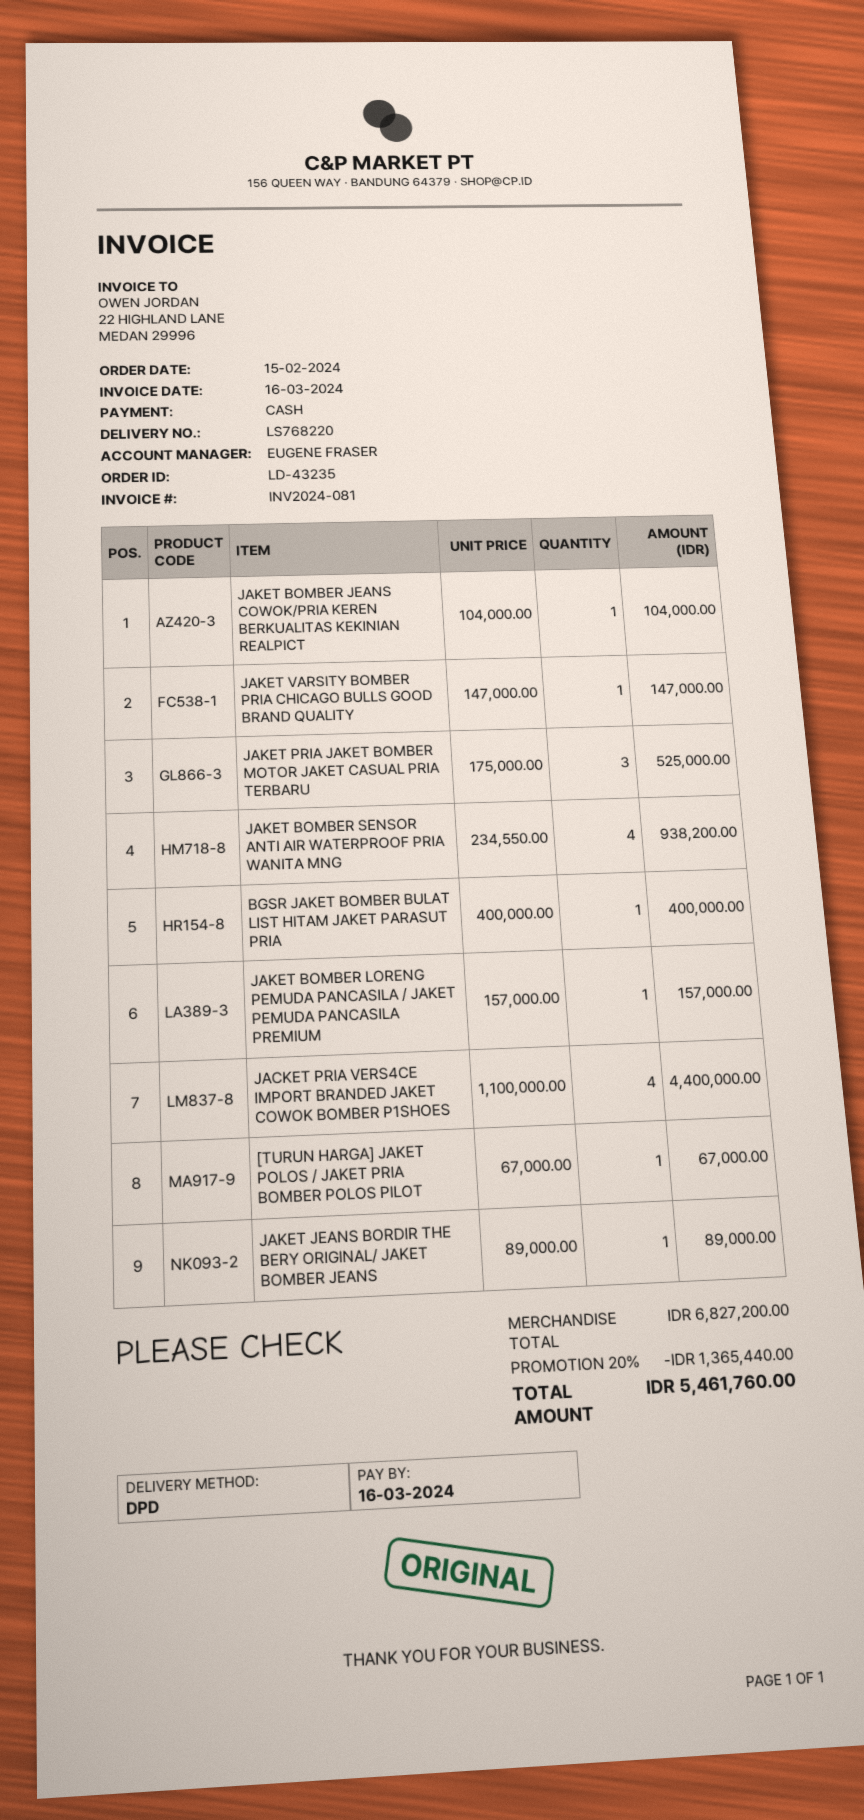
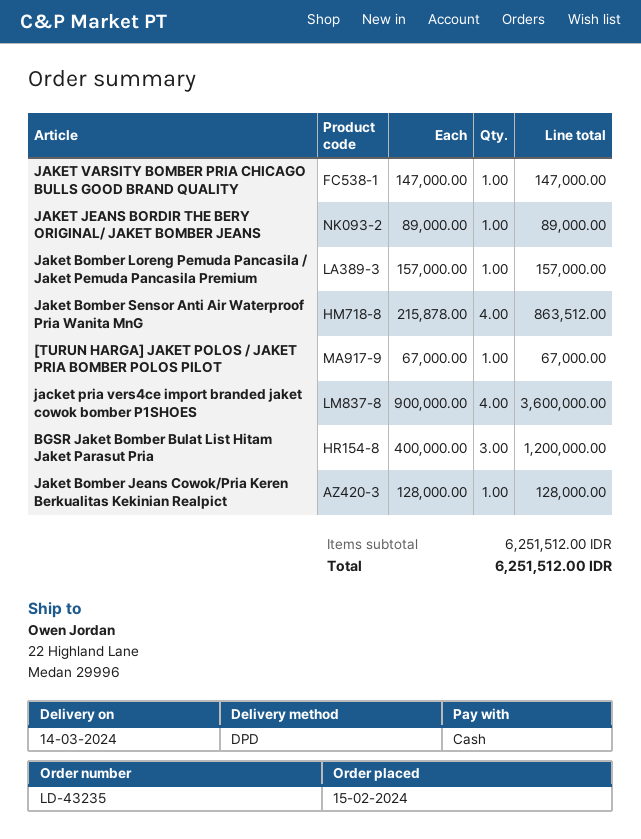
JAKET BOMBER JEANS COWOK/PRIA KEREN BERKUALITAS KEKINIAN REALPICT: 1 x 104000.00 = 104000.00 -> 1 x 128000.00 = 128000.00
JAKET PRIA JAKET BOMBER MOTOR JAKET CASUAL PRIA TERBARU: 3 x 175000.00 = 525000.00 -> none
JAKET BOMBER SENSOR ANTI AIR WATERPROOF PRIA WANITA MNG: 4 x 234550.00 = 938200.00 -> 4 x 215878.00 = 863512.00
BGSR JAKET BOMBER BULAT LIST HITAM JAKET PARASUT PRIA: 1 x 400000.00 = 400000.00 -> 3 x 400000.00 = 1200000.00
JACKET PRIA VERS4CE IMPORT BRANDED JAKET COWOK BOMBER P1SHOES: 4 x 1100000.00 = 4400000.00 -> 4 x 900000.00 = 3600000.00
subtotal: 6827200.00 -> 6251512.00
discount: 20% = 1365440.00 -> none
total: 5461760.00 -> 6251512.00

